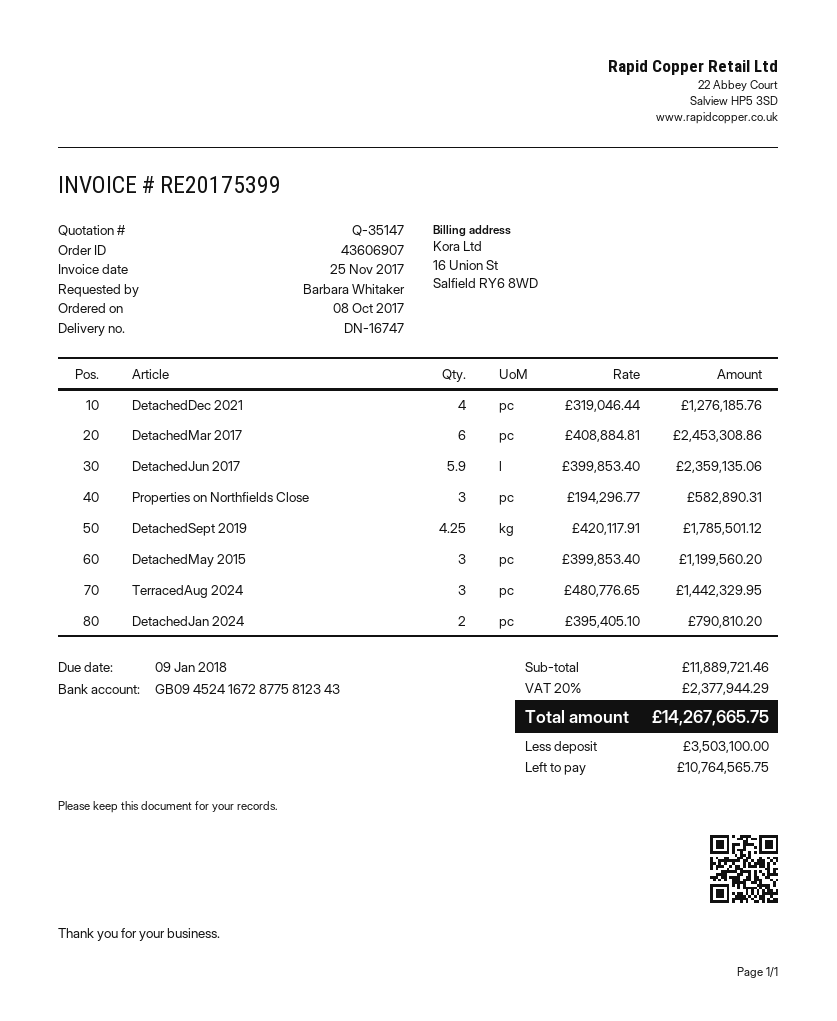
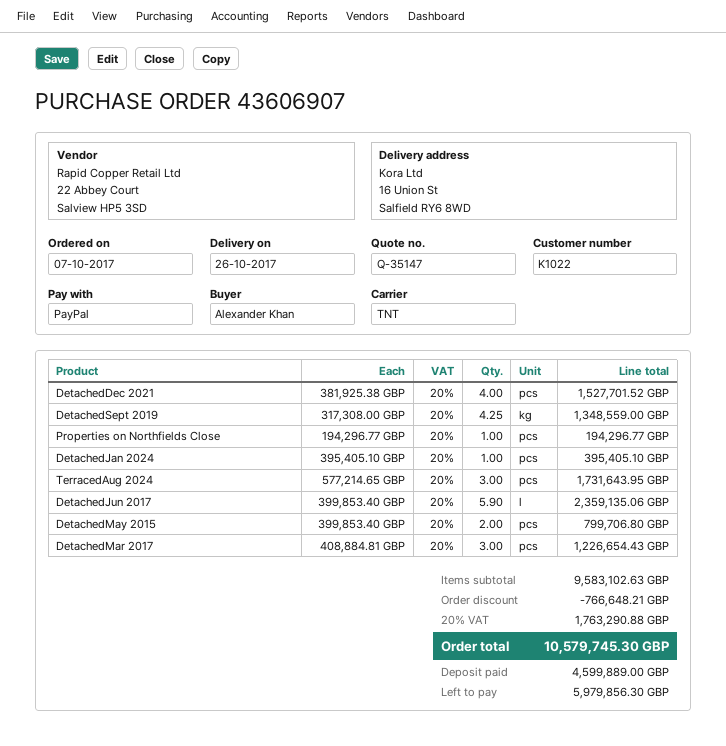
order date: 2017-10-08 -> 2017-10-07
ordered by: Barbara Whitaker -> Alexander Khan
DetachedDec 2021: 4 x 319046.44 = 1276185.76 -> 4 x 381925.38 = 1527701.52
DetachedMar 2017: 6 x 408884.81 = 2453308.86 -> 3 x 408884.81 = 1226654.43
Properties on Northfields Close: 3 x 194296.77 = 582890.31 -> 1 x 194296.77 = 194296.77
DetachedSept 2019: 4.25 x 420117.91 = 1785501.12 -> 4.25 x 317308.00 = 1348559.00
DetachedMay 2015: 3 x 399853.40 = 1199560.20 -> 2 x 399853.40 = 799706.80
TerracedAug 2024: 3 x 480776.65 = 1442329.95 -> 3 x 577214.65 = 1731643.95
DetachedJan 2024: 2 x 395405.10 = 790810.20 -> 1 x 395405.10 = 395405.10
subtotal: 11889721.46 -> 9583102.63
discount: none -> 766648.21
tax: 20% = 2377944.29 -> 20% = 1763290.88
total: 14267665.75 -> 10579745.30
deposit: 3503100.00 -> 4599889.00
balance: 10764565.75 -> 5979856.30

